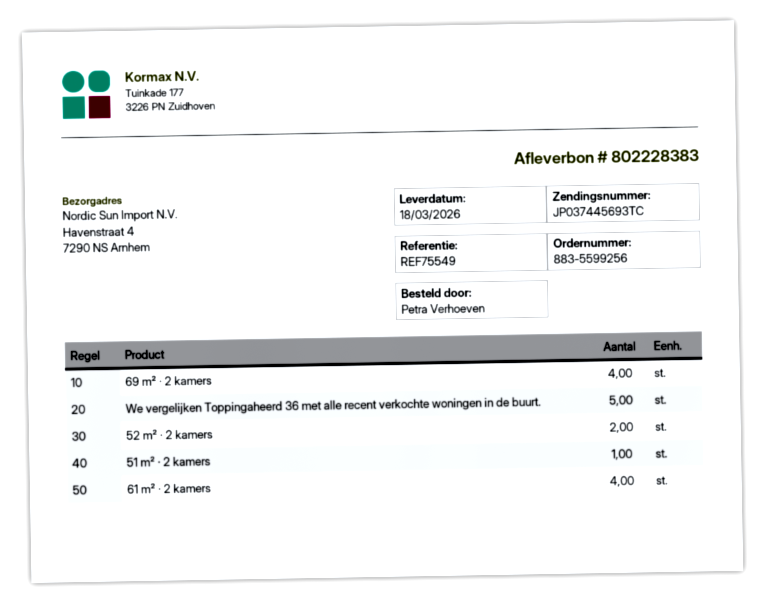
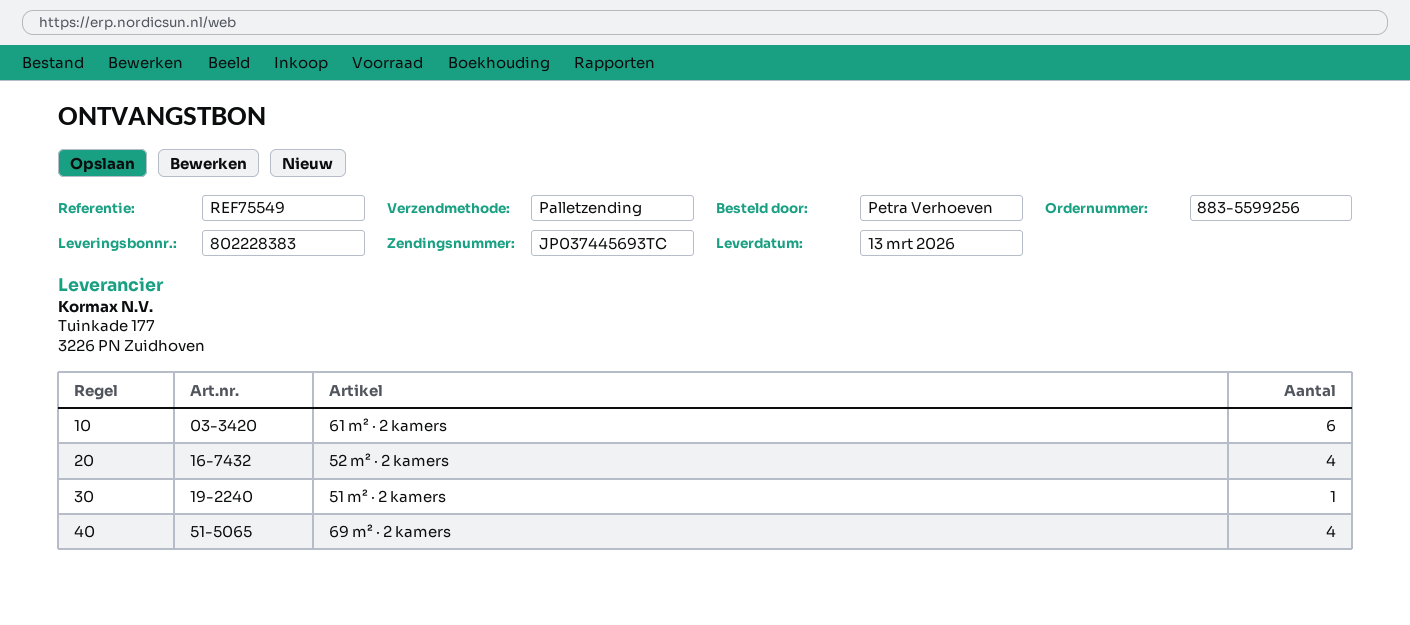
delivery date: 2026-03-18 -> 2026-03-13
We vergelijken Toppingaheerd 36 met alle recent verkochte woningen in de buurt.: 5 -> none
52 m² · 2 kamers: 2 -> 4
61 m² · 2 kamers: 4 -> 6

